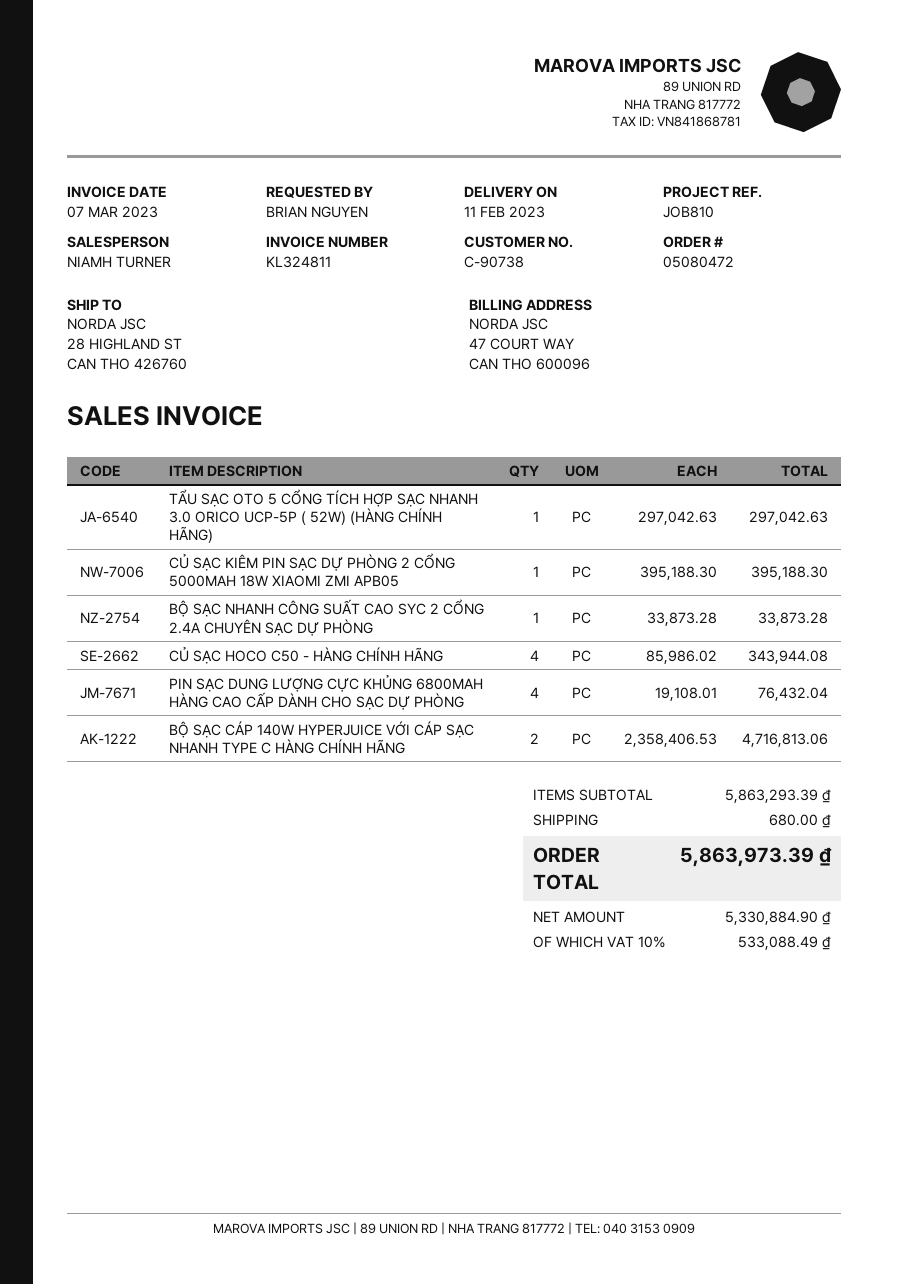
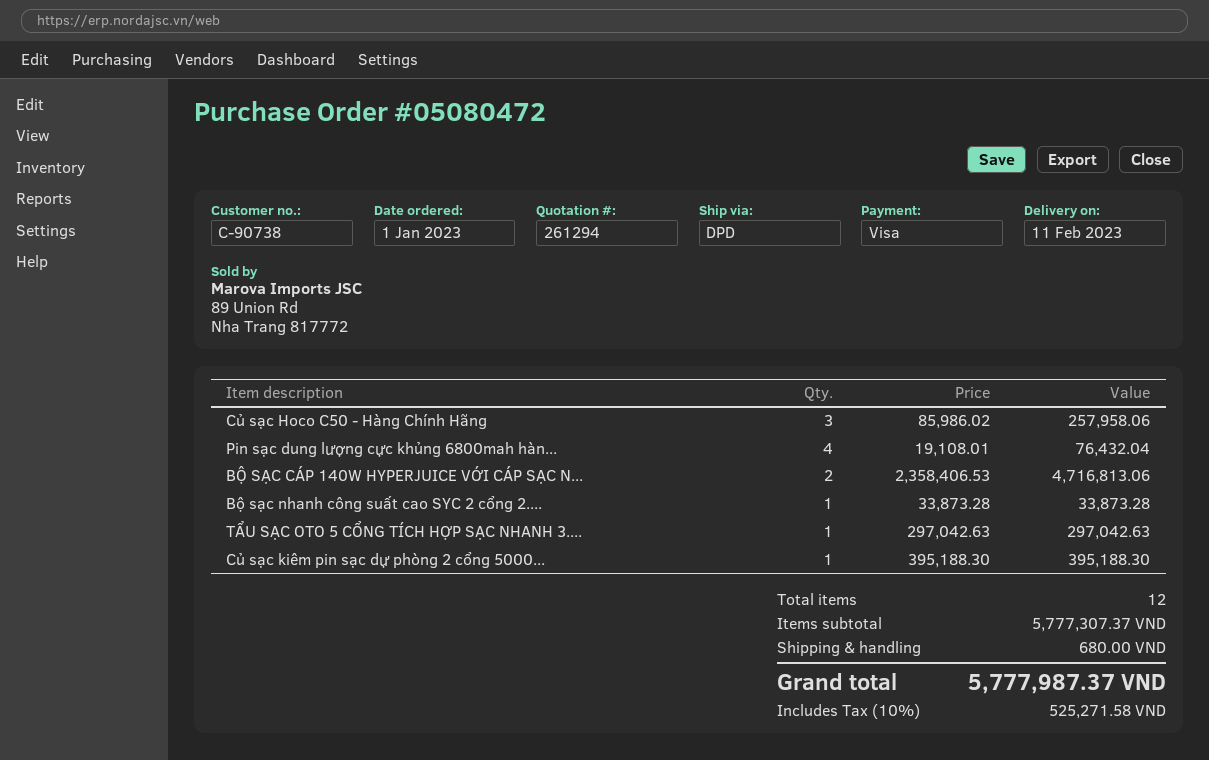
CỦ SẠC HOCO C50 - HÀNG CHÍNH HÃNG: 4 x 85986.02 = 343944.08 -> 3 x 85986.02 = 257958.06
subtotal: 5863293.39 -> 5777307.37
tax: 10% = 533088.49 -> 10% = 525271.58
total: 5863973.39 -> 5777987.37

